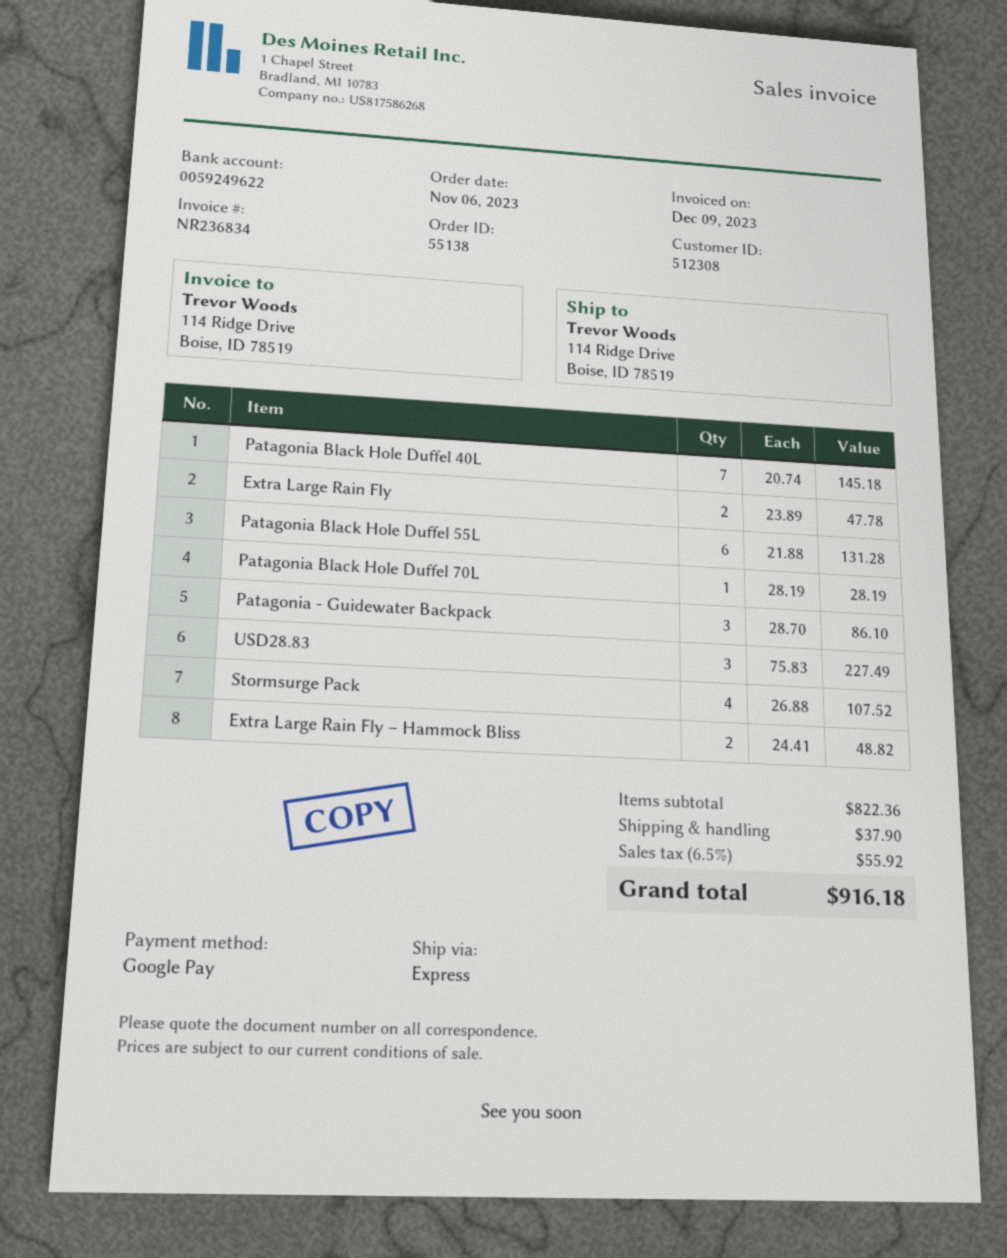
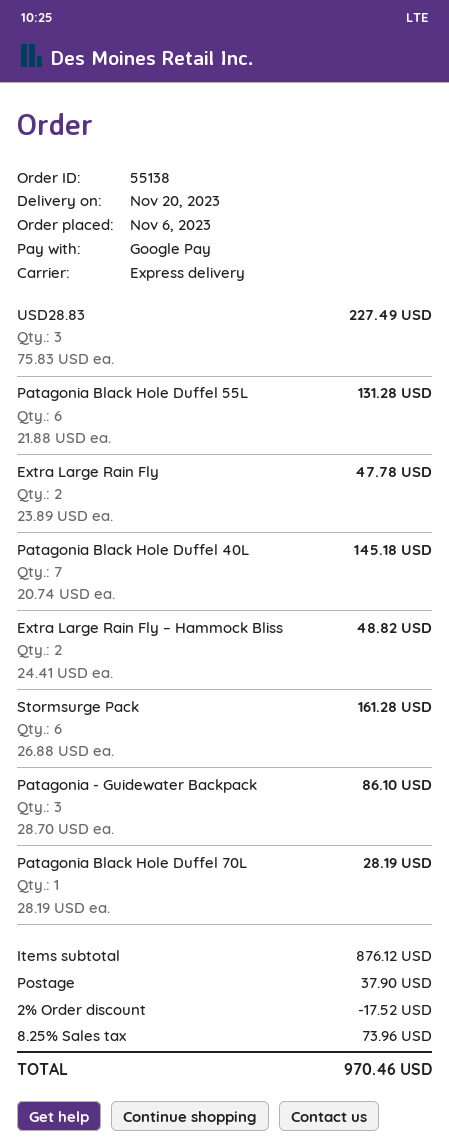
Stormsurge Pack: 4 x 26.88 = 107.52 -> 6 x 26.88 = 161.28
subtotal: 822.36 -> 876.12
discount: none -> 2% = 17.52
tax: 6.5% = 55.92 -> 8.25% = 73.96
total: 916.18 -> 970.46

